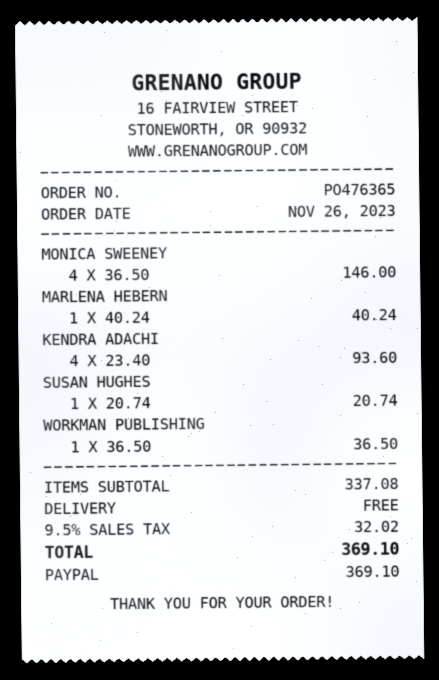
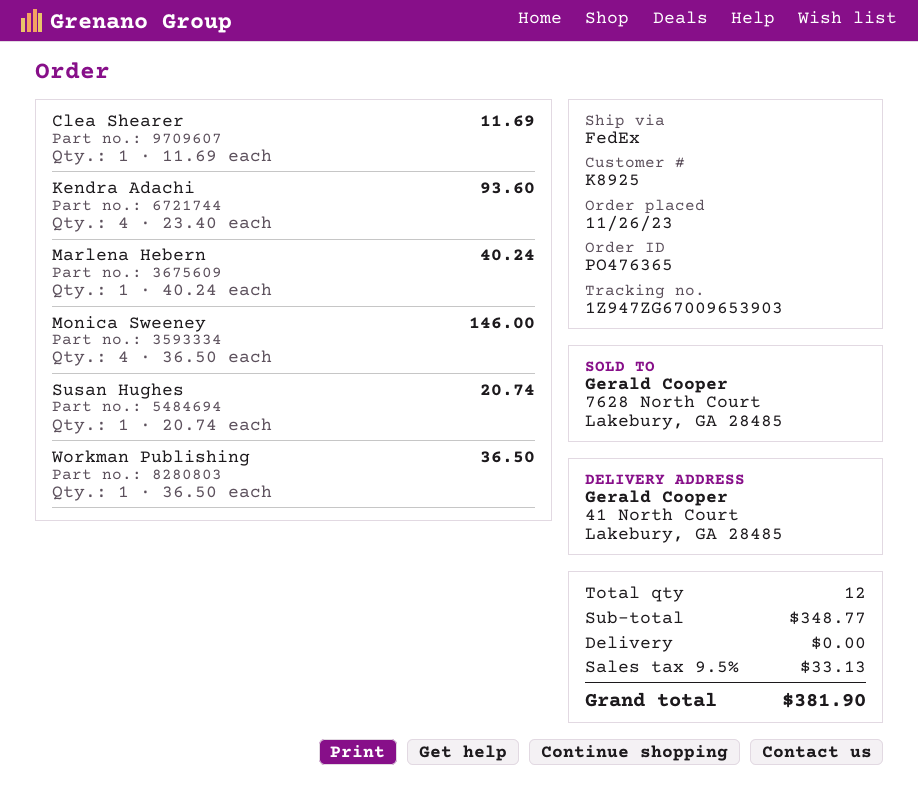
Clea Shearer: none -> 1 x 11.69 = 11.69
subtotal: 337.08 -> 348.77
tax: 9.5% = 32.02 -> 9.5% = 33.13
total: 369.10 -> 381.90

